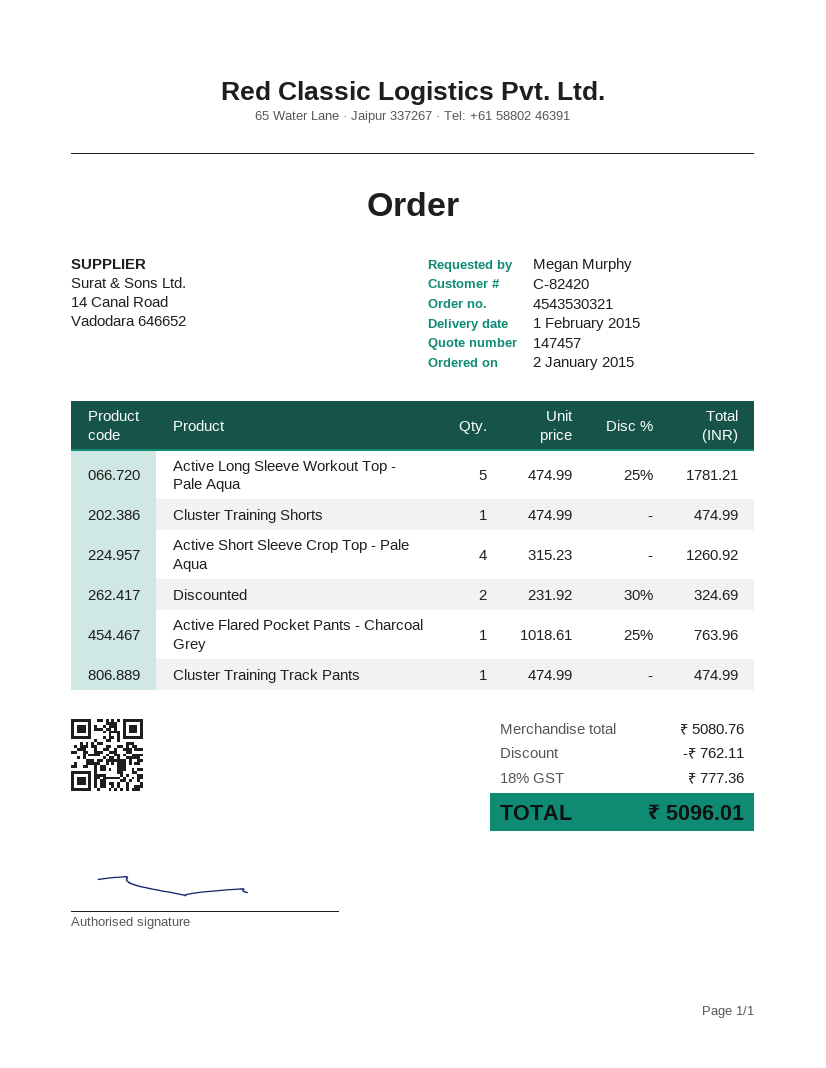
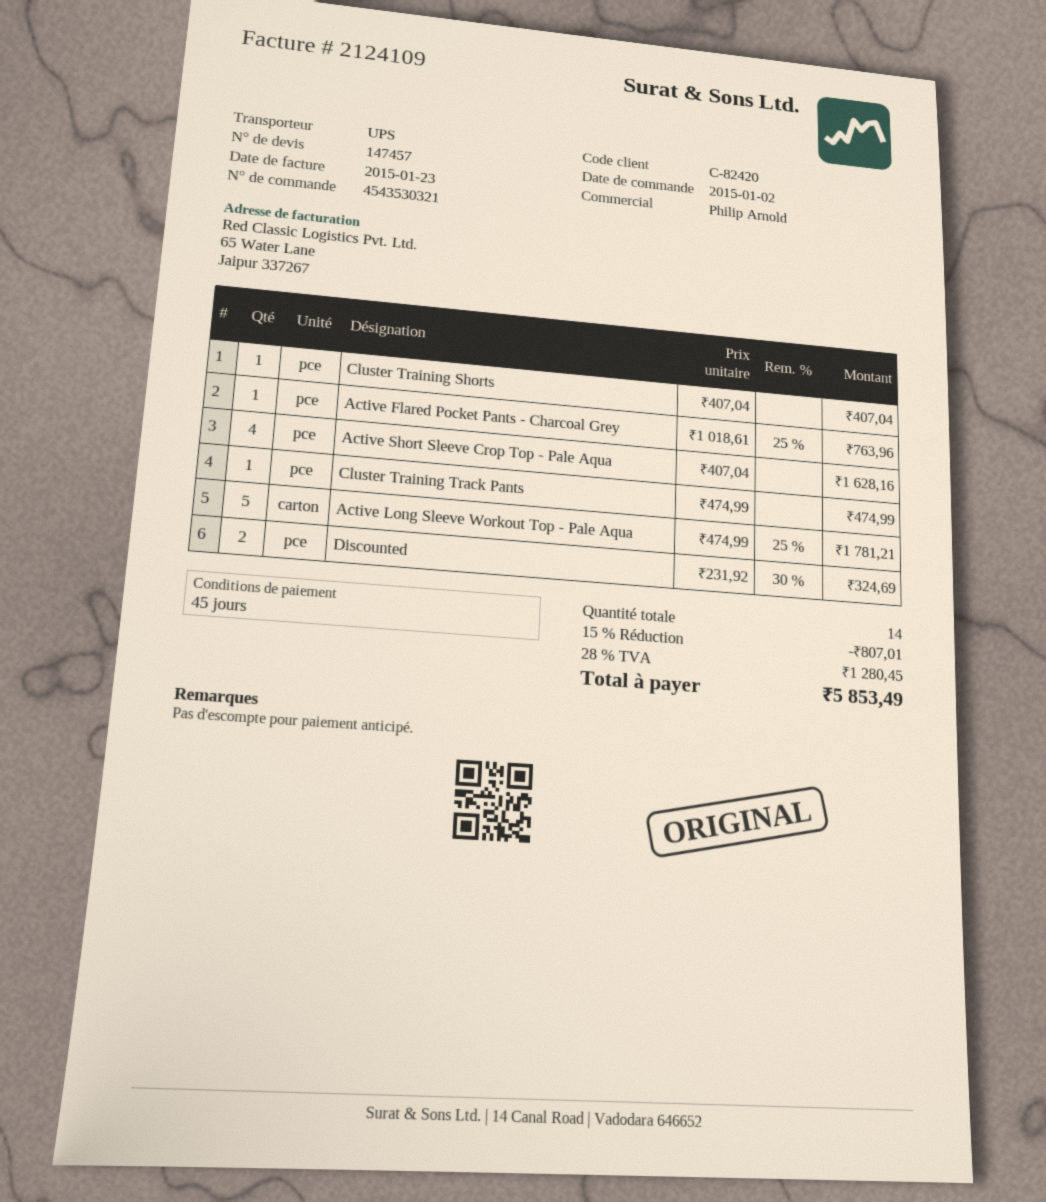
Cluster Training Shorts: 1 x 474.99 = 474.99 -> 1 x 407.04 = 407.04
Active Short Sleeve Crop Top - Pale Aqua: 4 x 315.23 = 1260.92 -> 4 x 407.04 = 1628.16
discount: 762.11 -> 807.01
tax: 18% = 777.36 -> 28% = 1280.45
total: 5096.01 -> 5853.49

